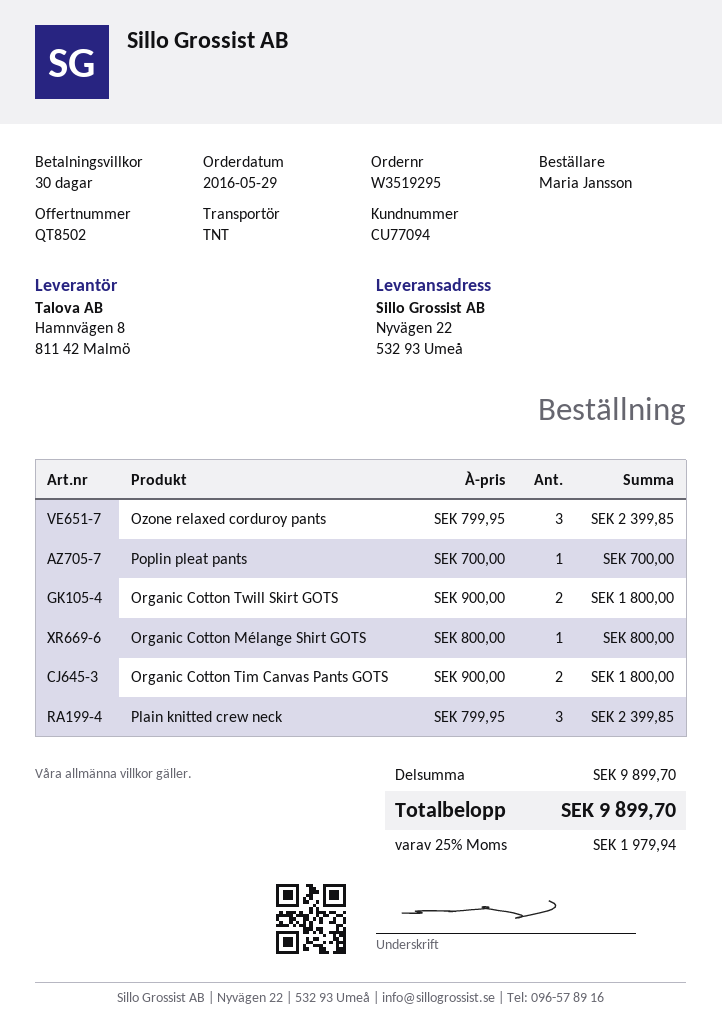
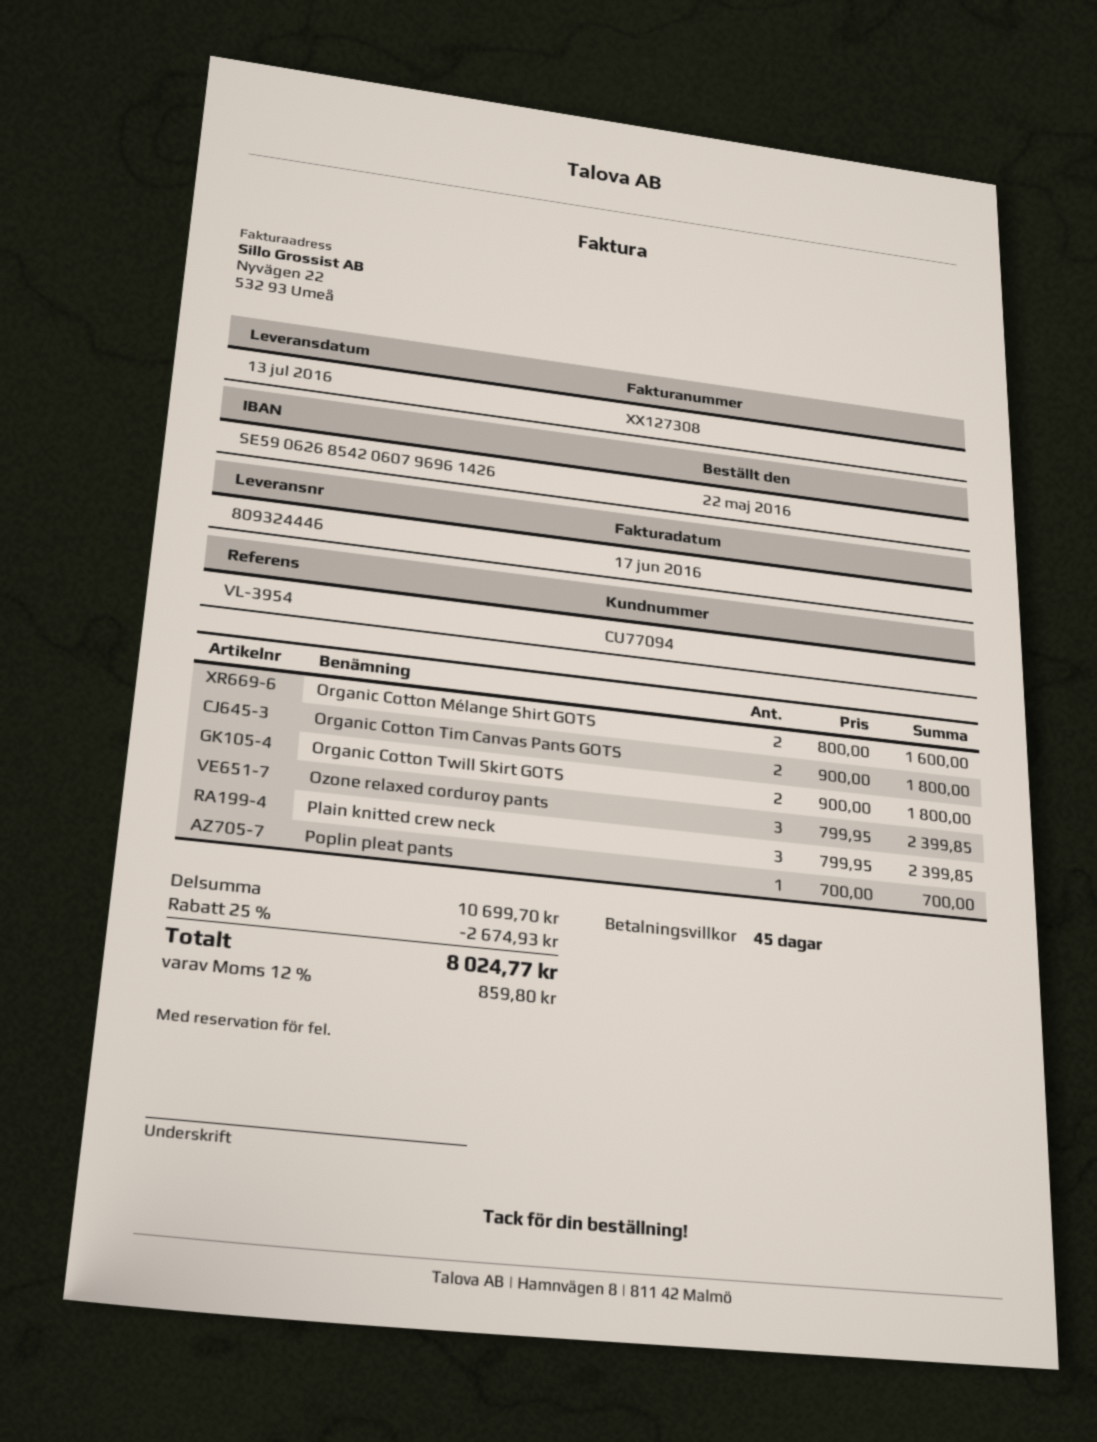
order date: 2016-05-29 -> 2016-05-22
payment terms: 30 days -> 45 days
Organic Cotton Mélange Shirt GOTS: 1 x 800.00 = 800.00 -> 2 x 800.00 = 1600.00
subtotal: 9899.70 -> 10699.70
discount: none -> 25% = 2674.93
tax: 25% = 1979.94 -> 12% = 859.80
total: 9899.70 -> 8024.77

